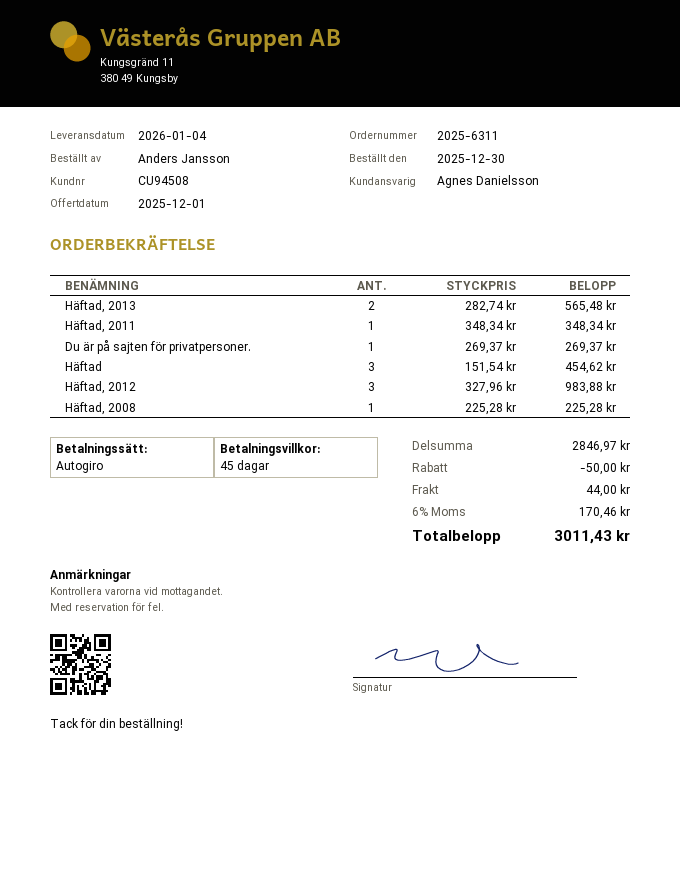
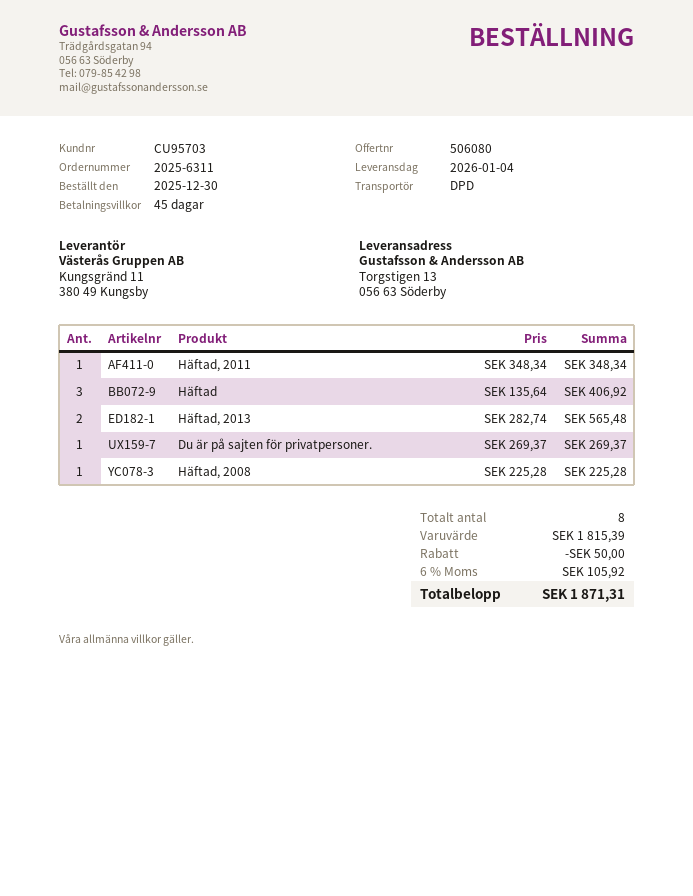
customer number: CU94508 -> CU95703
Häftad: 3 x 151.54 = 454.62 -> 3 x 135.64 = 406.92
Häftad, 2012: 3 x 327.96 = 983.88 -> none
subtotal: 2846.97 -> 1815.39
shipping: 44.00 -> none
tax: 6% = 170.46 -> 6% = 105.92
total: 3011.43 -> 1871.31

